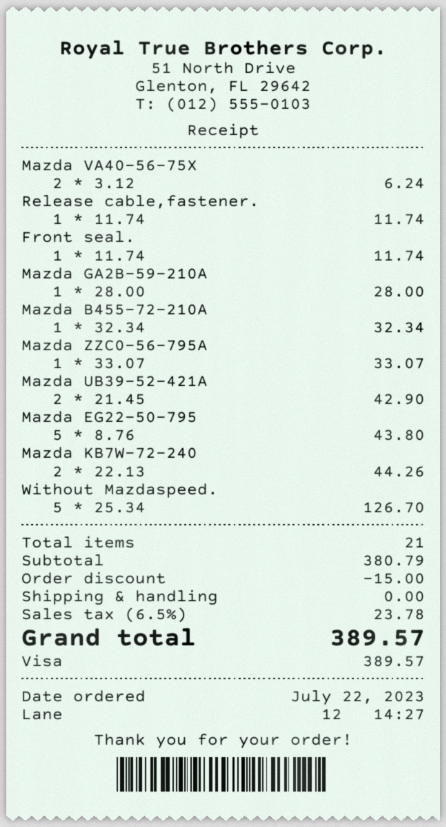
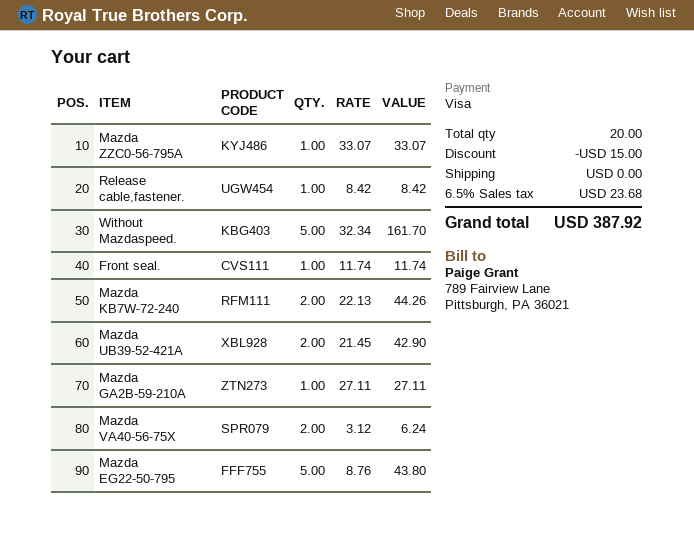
Release cable,fastener.: 1 x 11.74 = 11.74 -> 1 x 8.42 = 8.42
Mazda GA2B-59-210A: 1 x 28.00 = 28.00 -> 1 x 27.11 = 27.11
Mazda B455-72-210A: 1 x 32.34 = 32.34 -> none
Without Mazdaspeed.: 5 x 25.34 = 126.70 -> 5 x 32.34 = 161.70
total quantity: 21 -> 20
tax: 6.5% = 23.78 -> 6.5% = 23.68
total: 389.57 -> 387.92

